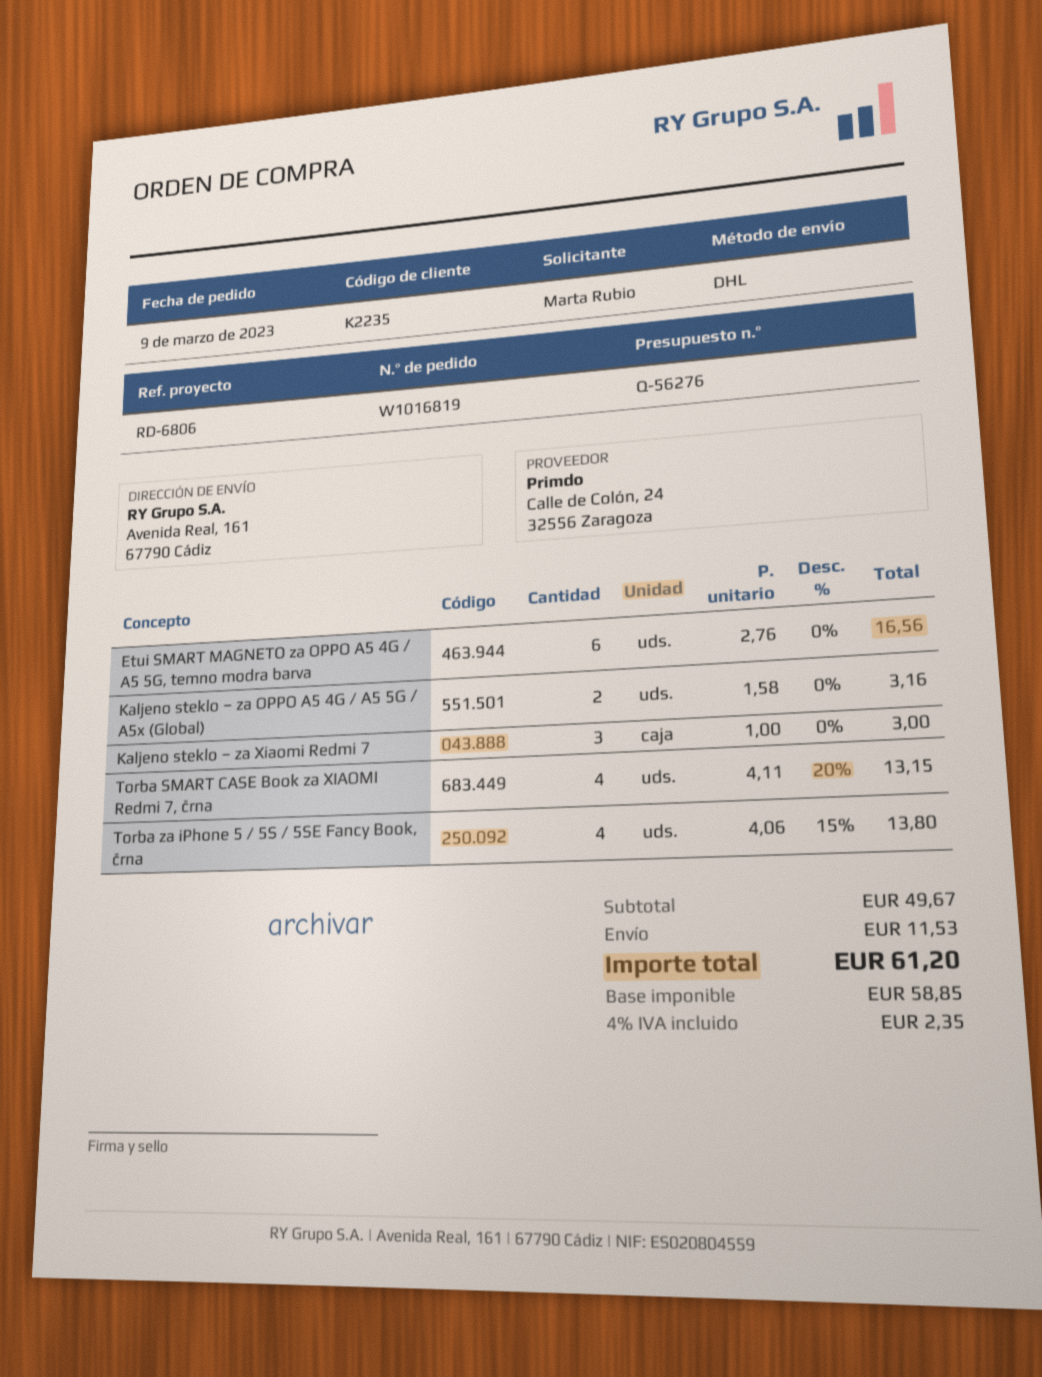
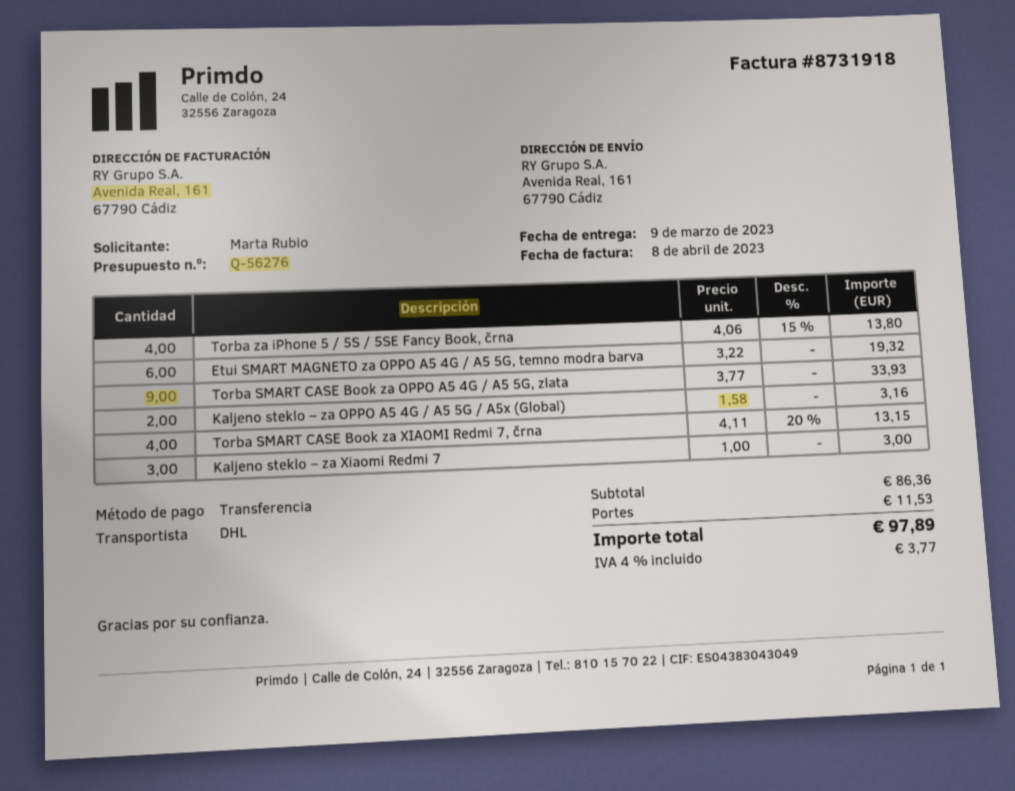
Etui SMART MAGNETO za OPPO A5 4G / A5 5G, temno modra barva: 6 x 2.76 = 16.56 -> 6 x 3.22 = 19.32
Torba SMART CASE Book za OPPO A5 4G / A5 5G, zlata: none -> 9 x 3.77 = 33.93
subtotal: 49.67 -> 86.36
tax: 4% = 2.35 -> 4% = 3.77
total: 61.20 -> 97.89

